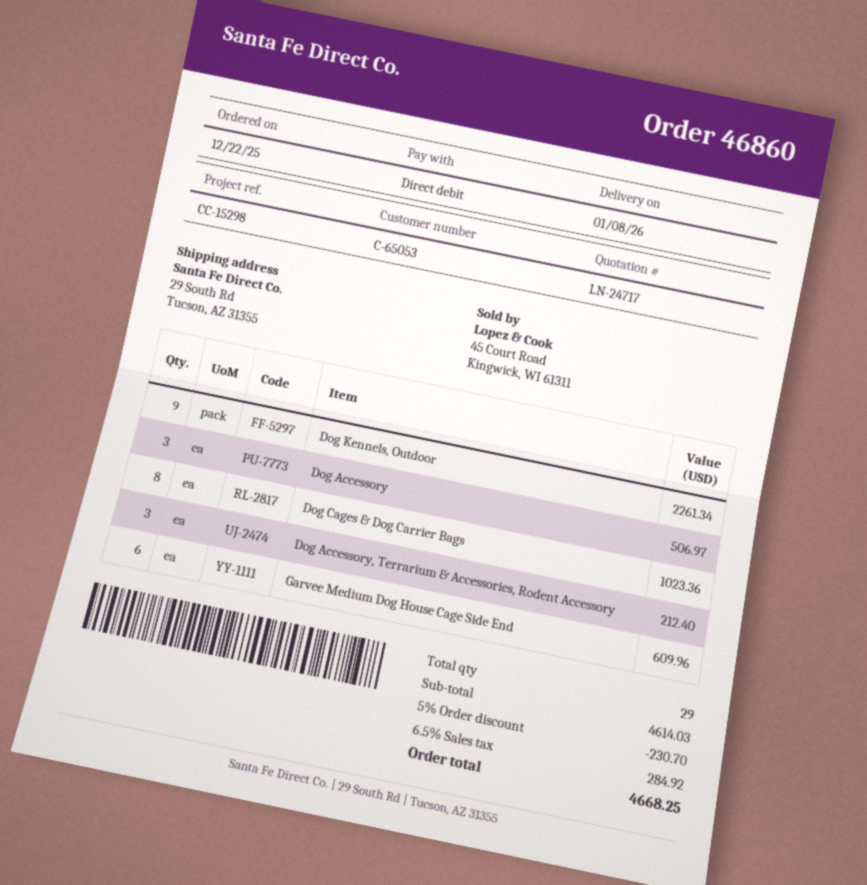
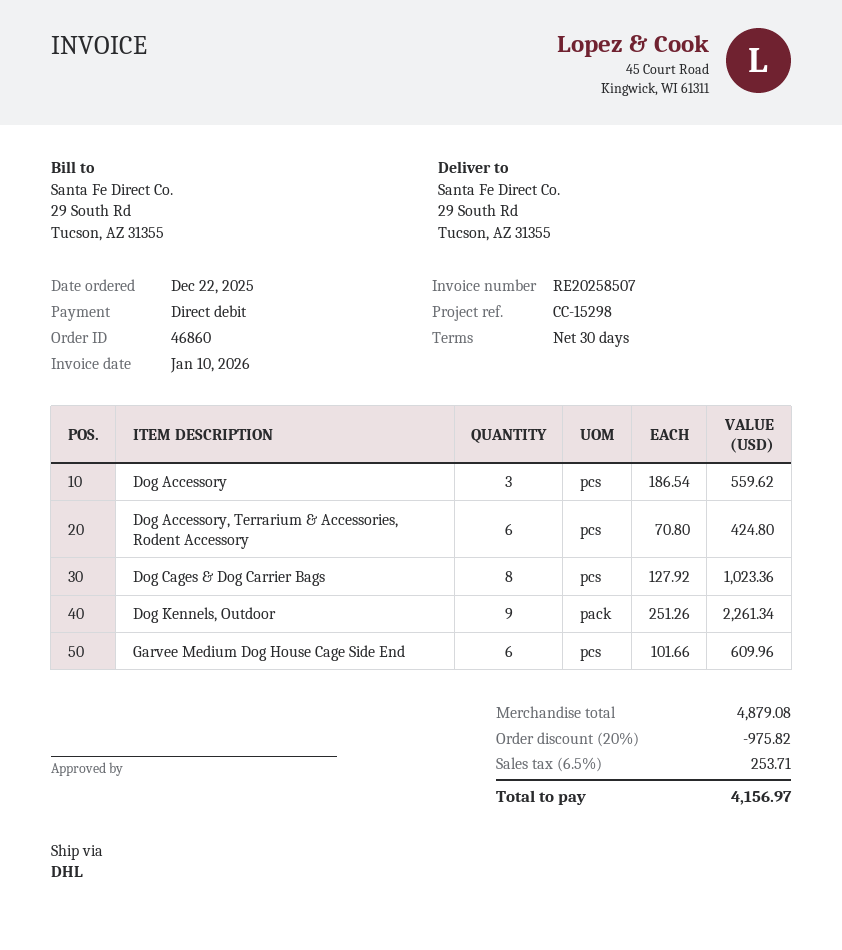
Dog Accessory: 3 for 506.97 -> 3 for 559.62
Dog Accessory, Terrarium & Accessories, Rodent Accessory: 3 for 212.40 -> 6 for 424.80
subtotal: 4614.03 -> 4879.08
discount: 5% = 230.70 -> 20% = 975.82
tax: 6.5% = 284.92 -> 6.5% = 253.71
total: 4668.25 -> 4156.97

